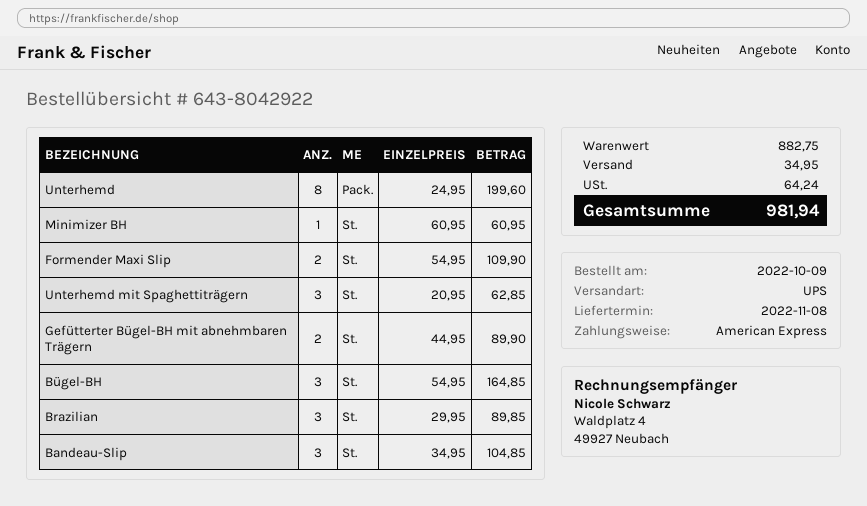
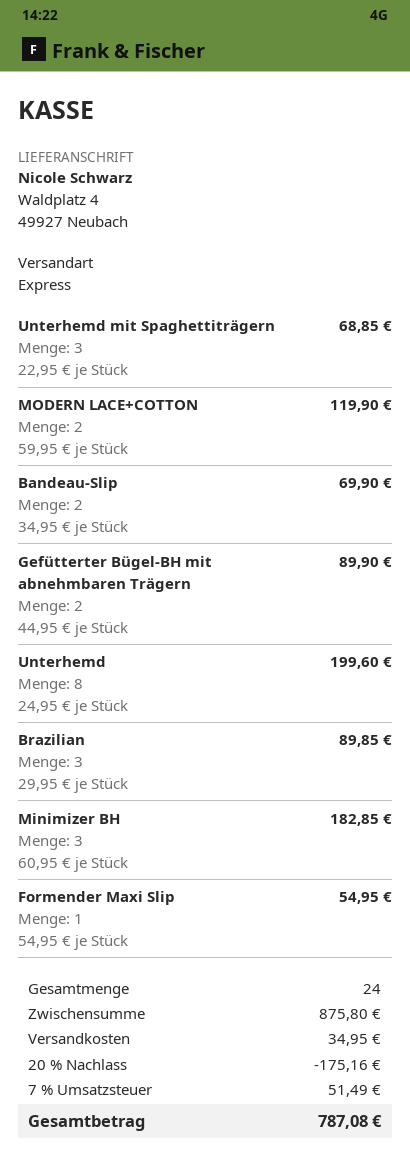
shipping method: UPS -> express
Minimizer BH: 1 x 60.95 = 60.95 -> 3 x 60.95 = 182.85
Formender Maxi Slip: 2 x 54.95 = 109.90 -> 1 x 54.95 = 54.95
Unterhemd mit Spaghettiträgern: 3 x 20.95 = 62.85 -> 3 x 22.95 = 68.85
Bügel-BH: 3 x 54.95 = 164.85 -> none
Bandeau-Slip: 3 x 34.95 = 104.85 -> 2 x 34.95 = 69.90
MODERN LACE+COTTON: none -> 2 x 59.95 = 119.90
subtotal: 882.75 -> 875.80
discount: none -> 20% = 175.16
tax: 64.24 -> 51.49
total: 981.94 -> 787.08

